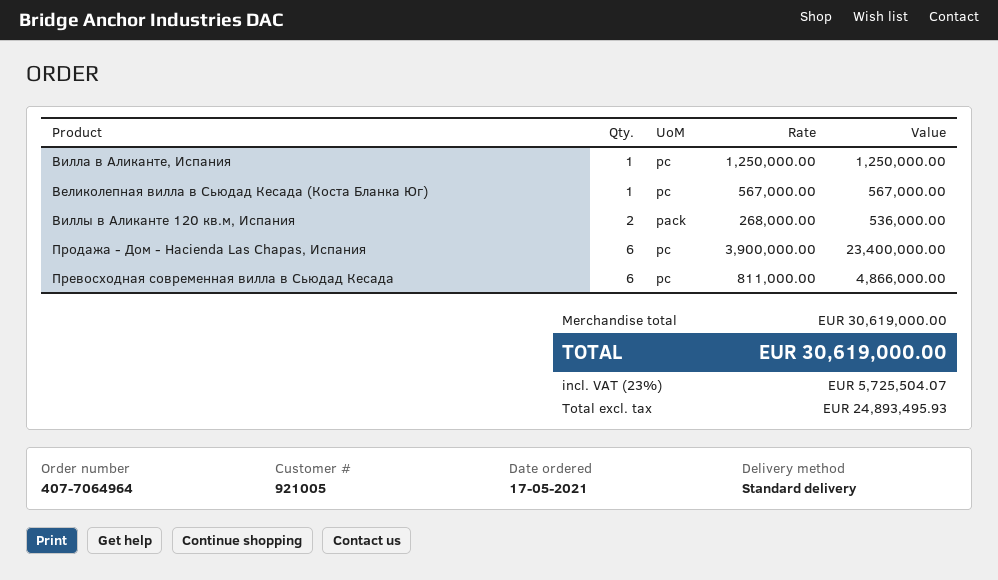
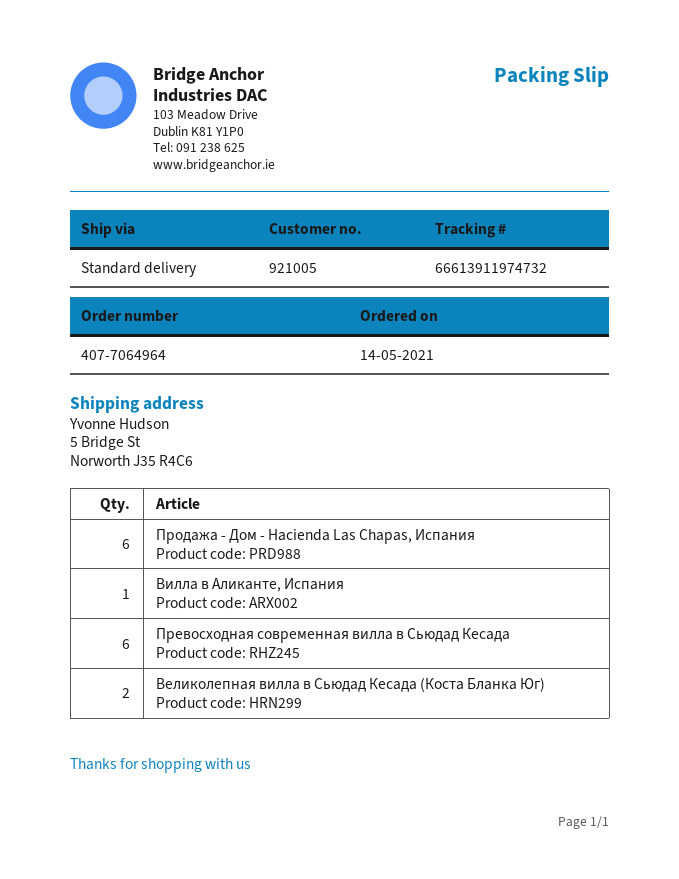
order date: 2021-05-17 -> 2021-05-14
Великолепная вилла в Сьюдад Кесада (Коста Бланка Юг): 1 -> 2
Виллы в Аликанте 120 кв.м, Испания: 2 -> none

